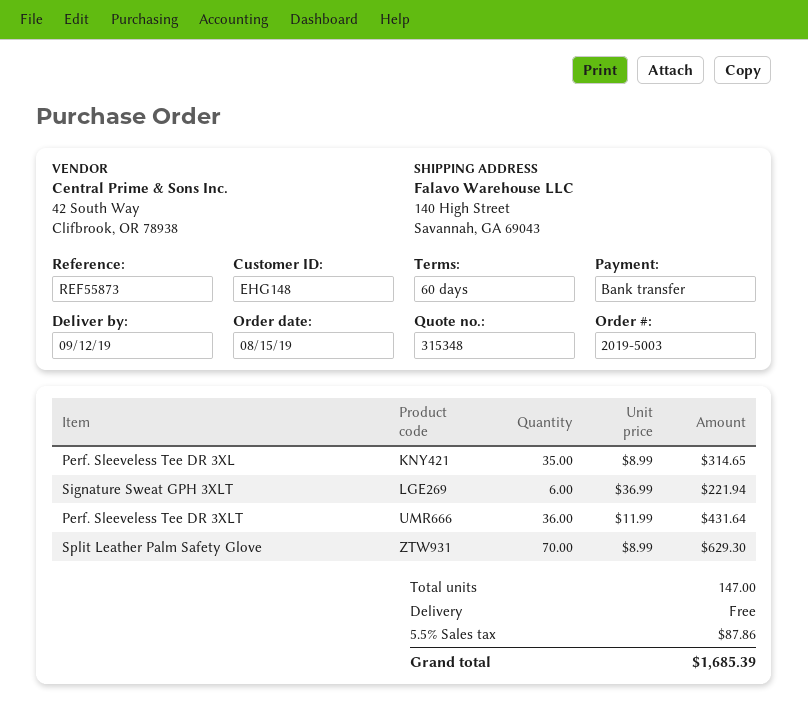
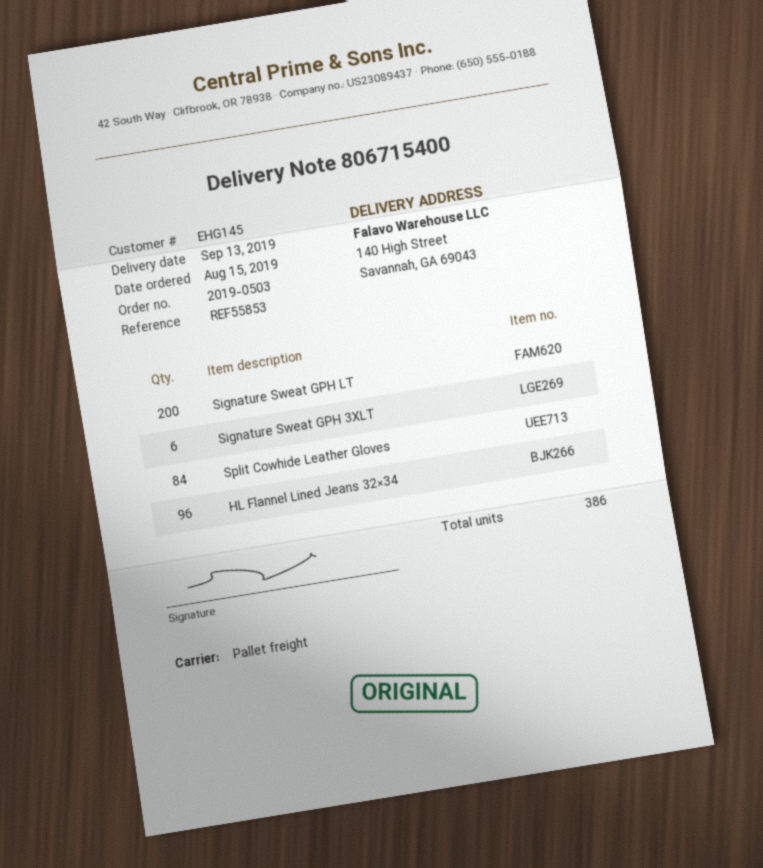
order number: 2019-5003 -> 2019-0503
delivery date: 2019-09-12 -> 2019-09-13
customer number: EHG148 -> EHG145
reference: REF55873 -> REF55853
Perf. Sleeveless Tee DR 3XL: 35 -> none
Perf. Sleeveless Tee DR 3XLT: 36 -> none
Split Leather Palm Safety Glove: 70 -> none
Signature Sweat GPH LT: none -> 200
Split Cowhide Leather Gloves: none -> 84
HL Flannel Lined Jeans 32×34: none -> 96
total quantity: 147 -> 386

